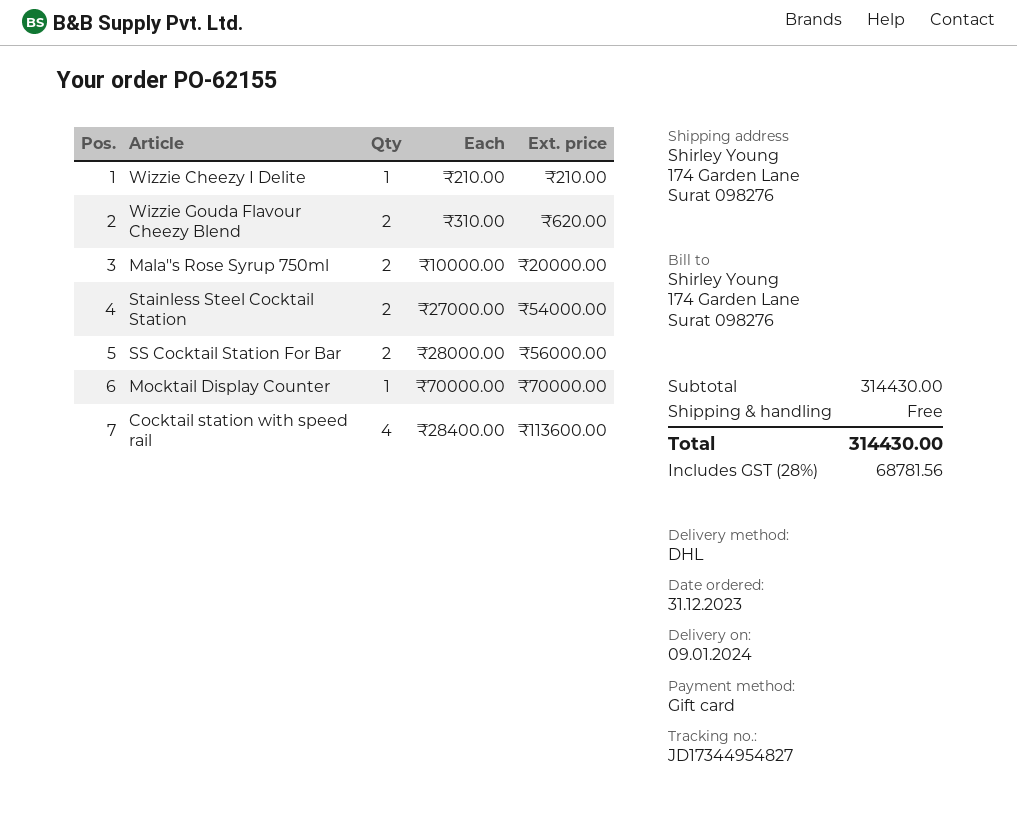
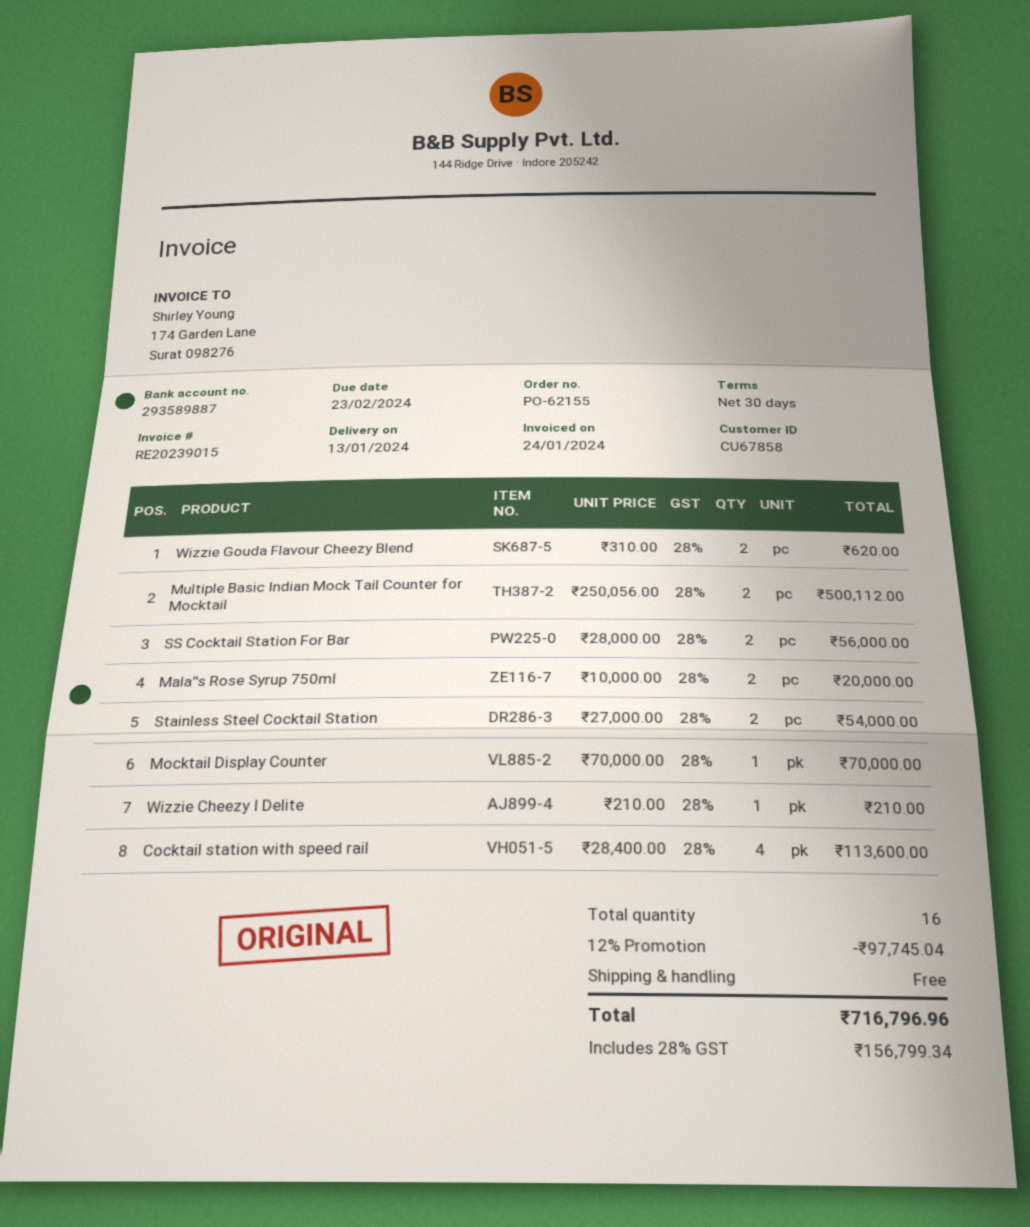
delivery date: 2024-01-09 -> 2024-01-13
Multiple Basic Indian Mock Tail Counter for Mocktail: none -> 2 x 250056.00 = 500112.00
discount: none -> 12% = 97745.04
tax: 28% = 68781.56 -> 28% = 156799.34
total: 314430.00 -> 716796.96

